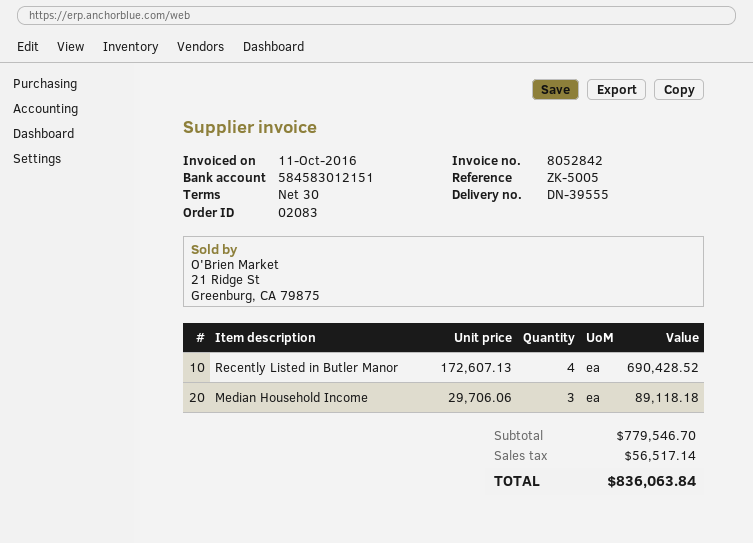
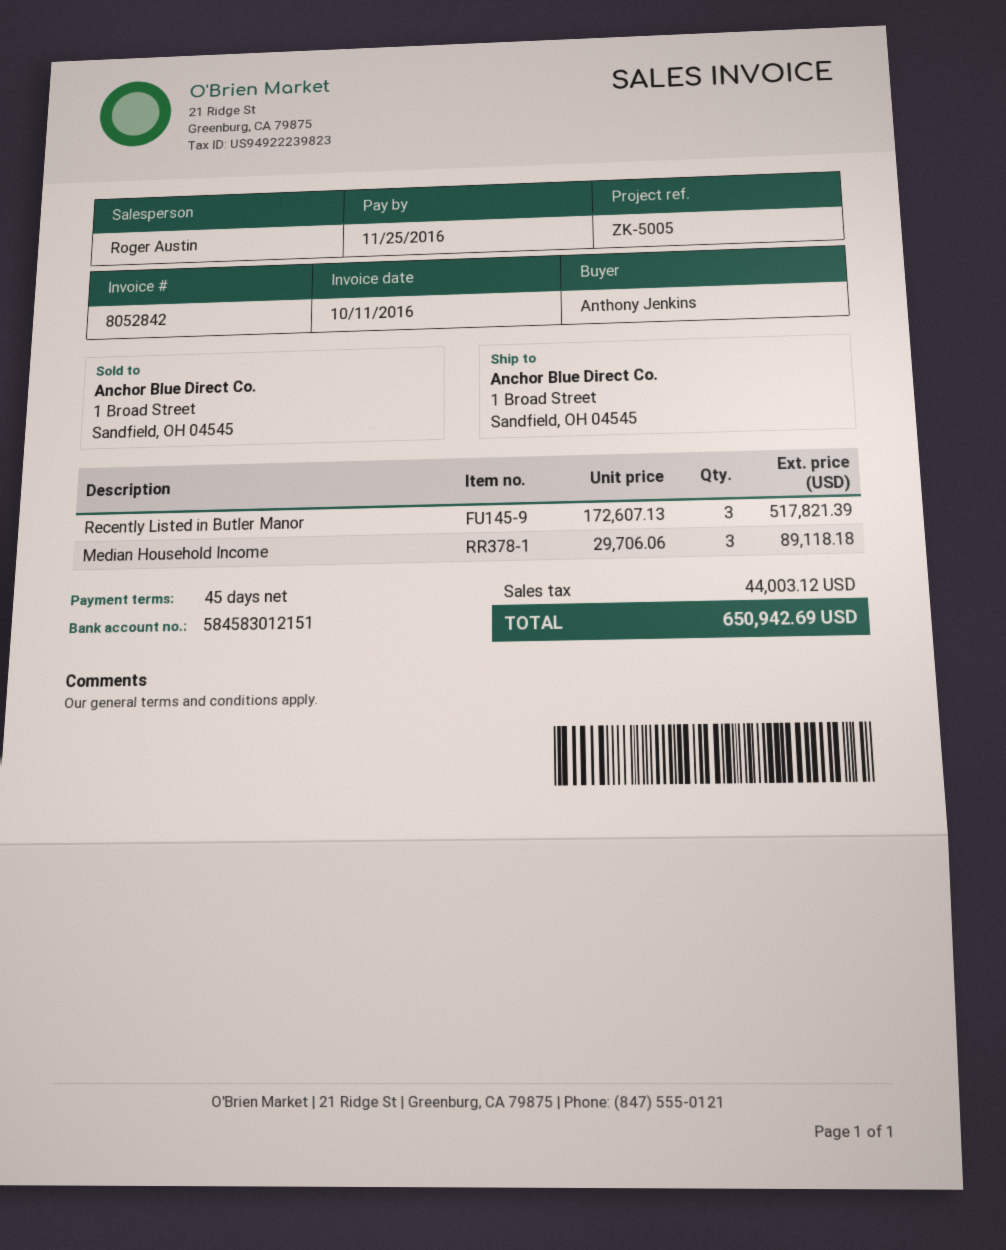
payment terms: 30 days -> 45 days
Recently Listed in Butler Manor: 4 x 172607.13 = 690428.52 -> 3 x 172607.13 = 517821.39
tax: 56517.14 -> 44003.12
total: 836063.84 -> 650942.69

